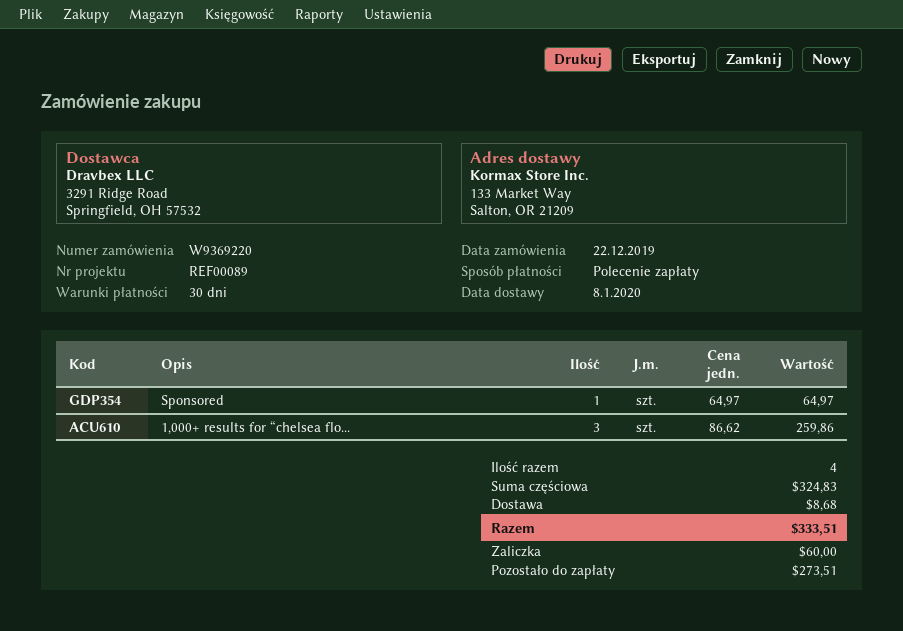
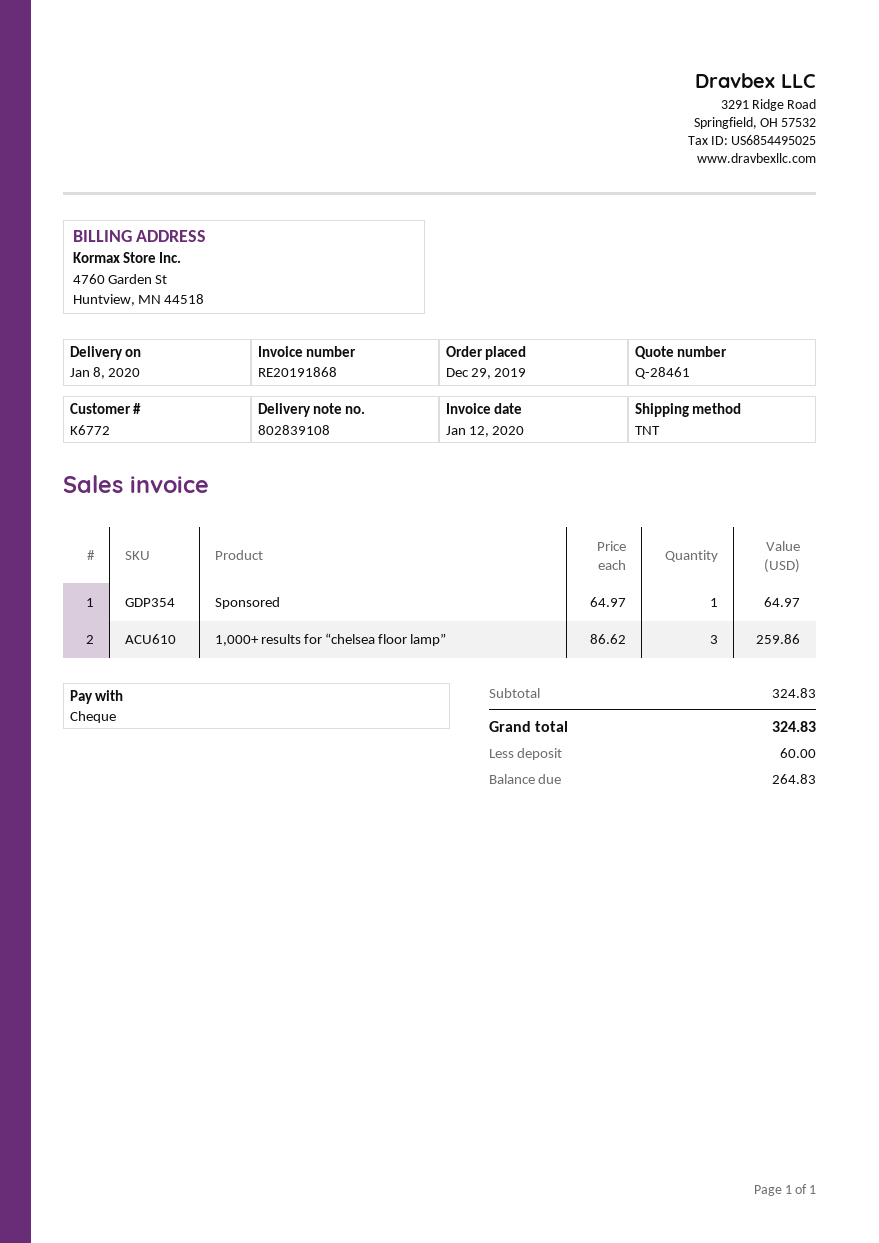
order date: 2019-12-22 -> 2019-12-29
payment method: direct debit -> cheque
shipping: 8.68 -> none
total: 333.51 -> 324.83
balance: 273.51 -> 264.83

